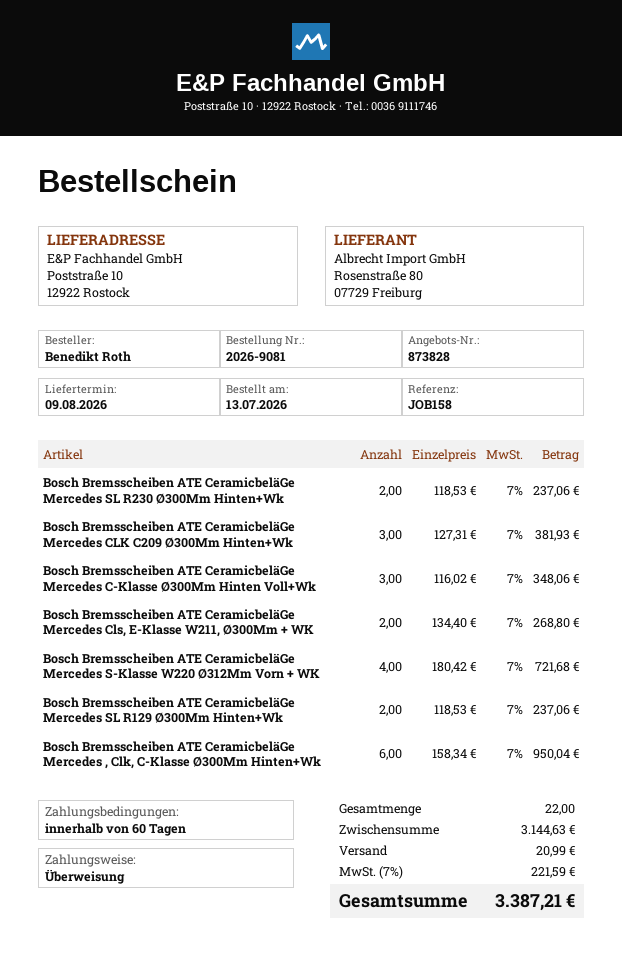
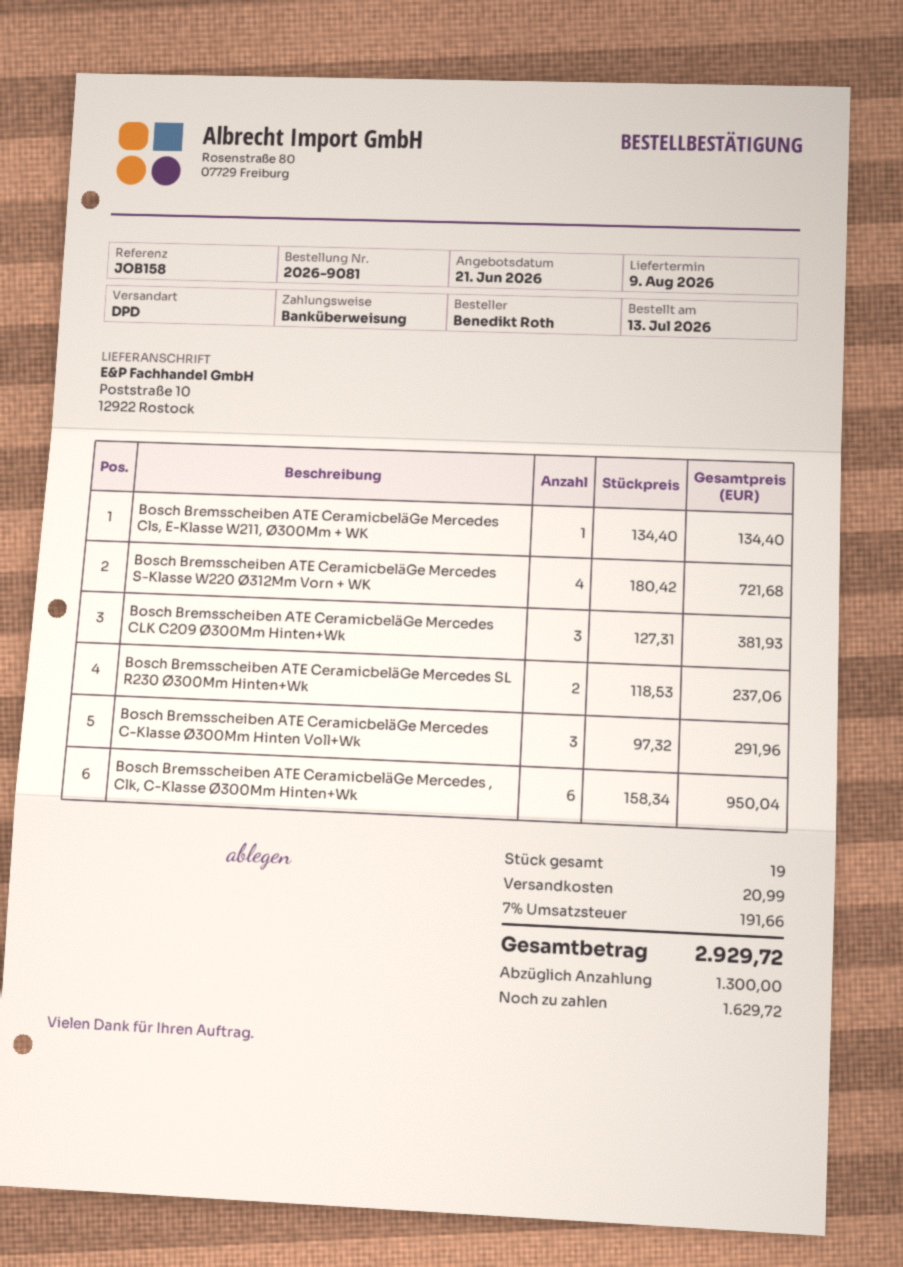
Bosch Bremsscheiben ATE CeramicbeläGe Mercedes C-Klasse Ø300Mm Hinten Voll+Wk: 3 x 116.02 = 348.06 -> 3 x 97.32 = 291.96
Bosch Bremsscheiben ATE CeramicbeläGe Mercedes Cls, E-Klasse W211, Ø300Mm + WK: 2 x 134.40 = 268.80 -> 1 x 134.40 = 134.40
Bosch Bremsscheiben ATE CeramicbeläGe Mercedes SL R129 Ø300Mm Hinten+Wk: 2 x 118.53 = 237.06 -> none
total quantity: 22 -> 19
tax: 7% = 221.59 -> 7% = 191.66
total: 3387.21 -> 2929.72

